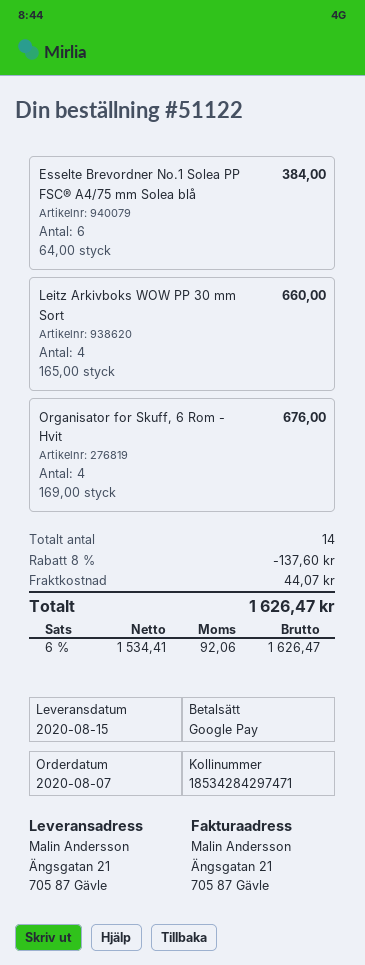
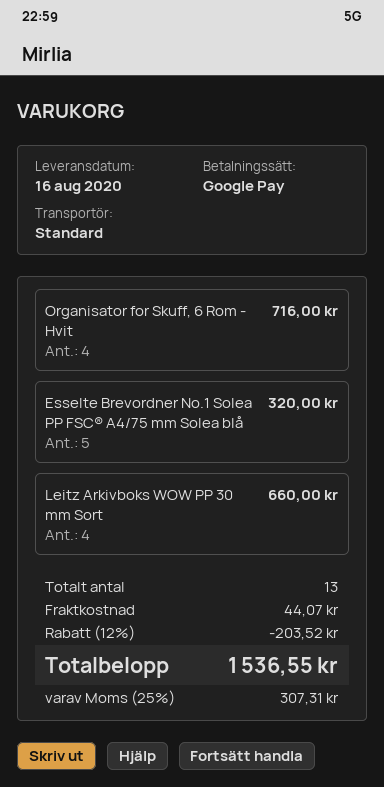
delivery date: 2020-08-15 -> 2020-08-16
Esselte Brevordner No.1 Solea PP FSC® A4/75 mm Solea blå: 6 for 384.00 -> 5 for 320.00
Organisator for Skuff, 6 Rom - Hvit: 4 for 676.00 -> 4 for 716.00
total quantity: 14 -> 13
discount: 8% = 137.60 -> 12% = 203.52
tax: 6% = 92.06 -> 25% = 307.31
total: 1626.47 -> 1536.55

